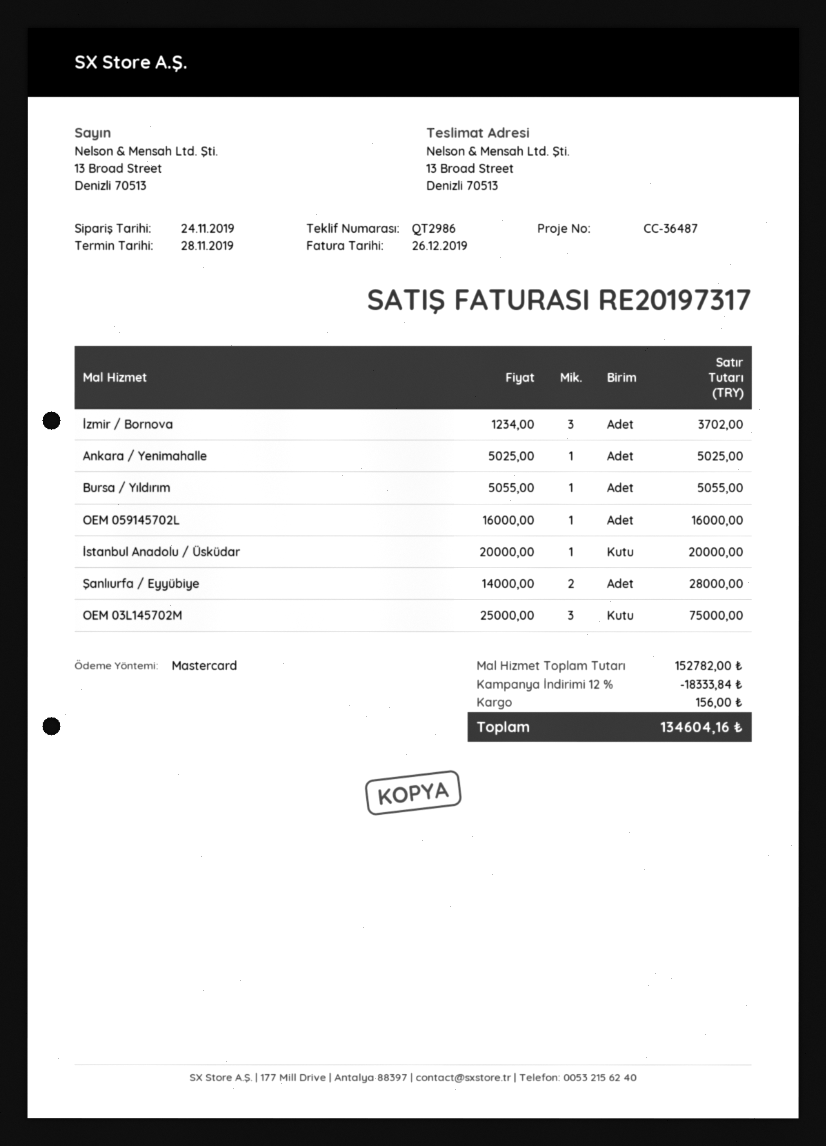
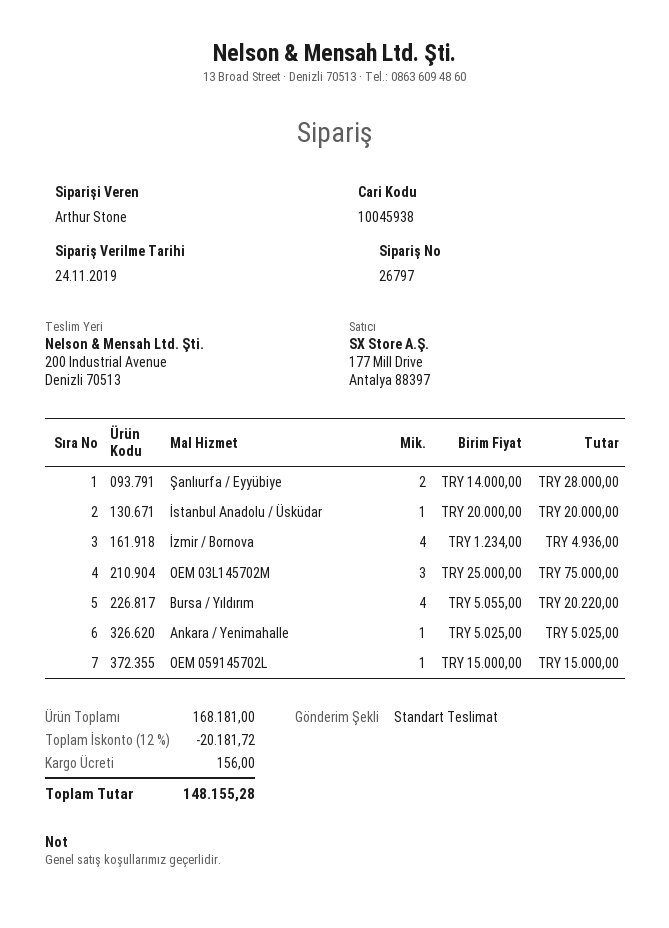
ship to: 13 Broad Street, Denizli 70513 -> 200 Industrial Avenue, Denizli 70513
İzmir / Bornova: 3 x 1234.00 = 3702.00 -> 4 x 1234.00 = 4936.00
Bursa / Yıldırım: 1 x 5055.00 = 5055.00 -> 4 x 5055.00 = 20220.00
OEM 059145702L: 1 x 16000.00 = 16000.00 -> 1 x 15000.00 = 15000.00
subtotal: 152782.00 -> 168181.00
discount: 12% = 18333.84 -> 12% = 20181.72
total: 134604.16 -> 148155.28

